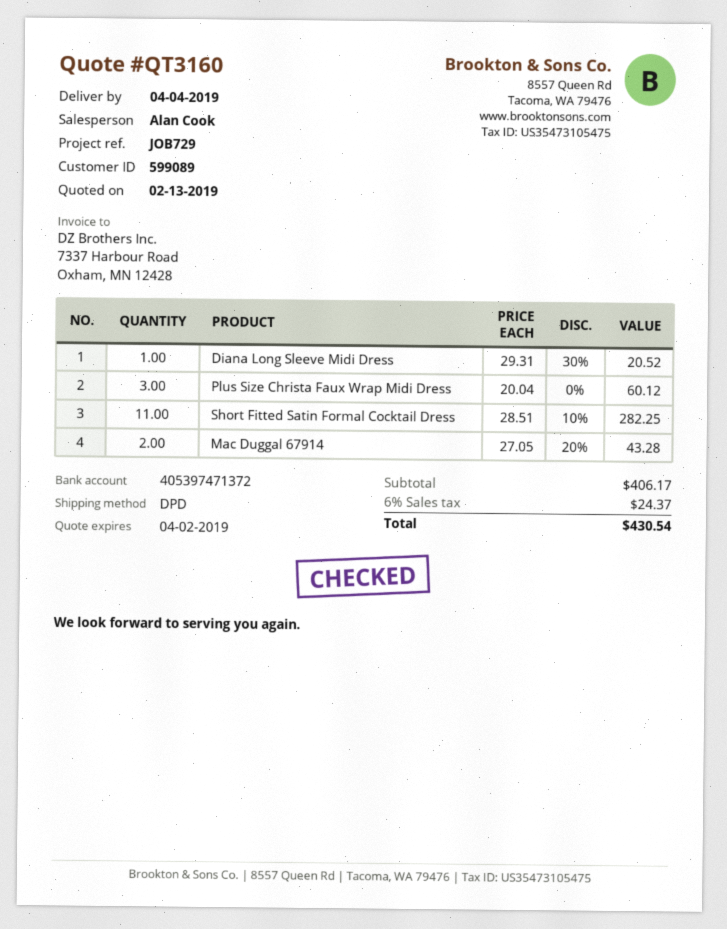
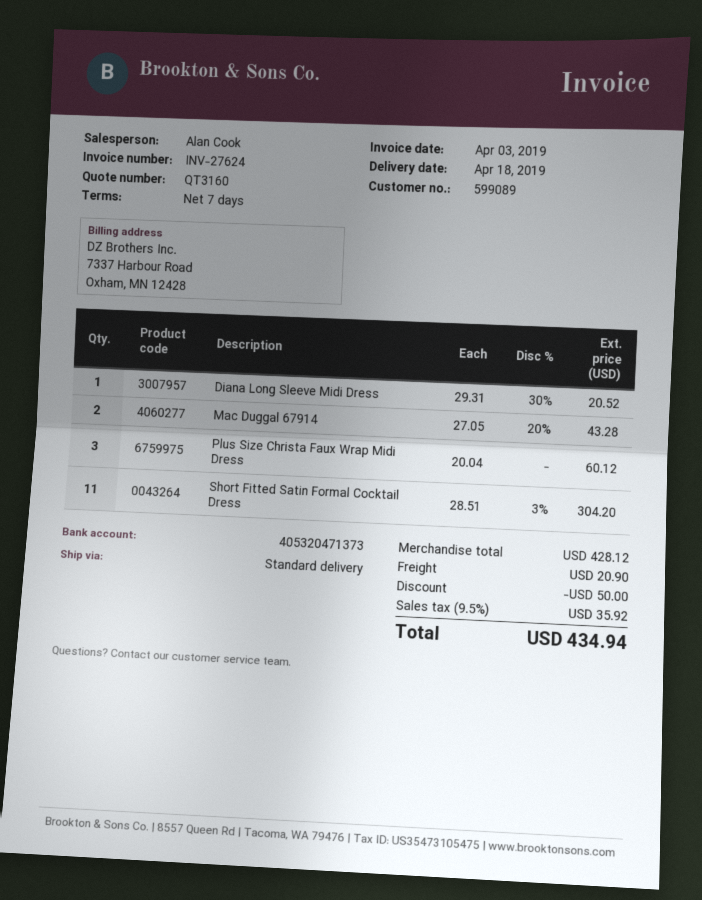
delivery date: 2019-04-04 -> 2019-04-18
bank account: 405397471372 -> 405320471373
shipping method: DPD -> standard
Short Fitted Satin Formal Cocktail Dress: 11 x 28.51 - 10% = 282.25 -> 11 x 28.51 - 3% = 304.20
subtotal: 406.17 -> 428.12
discount: none -> 50.00
shipping: none -> 20.90
tax: 6% = 24.37 -> 9.5% = 35.92
total: 430.54 -> 434.94

